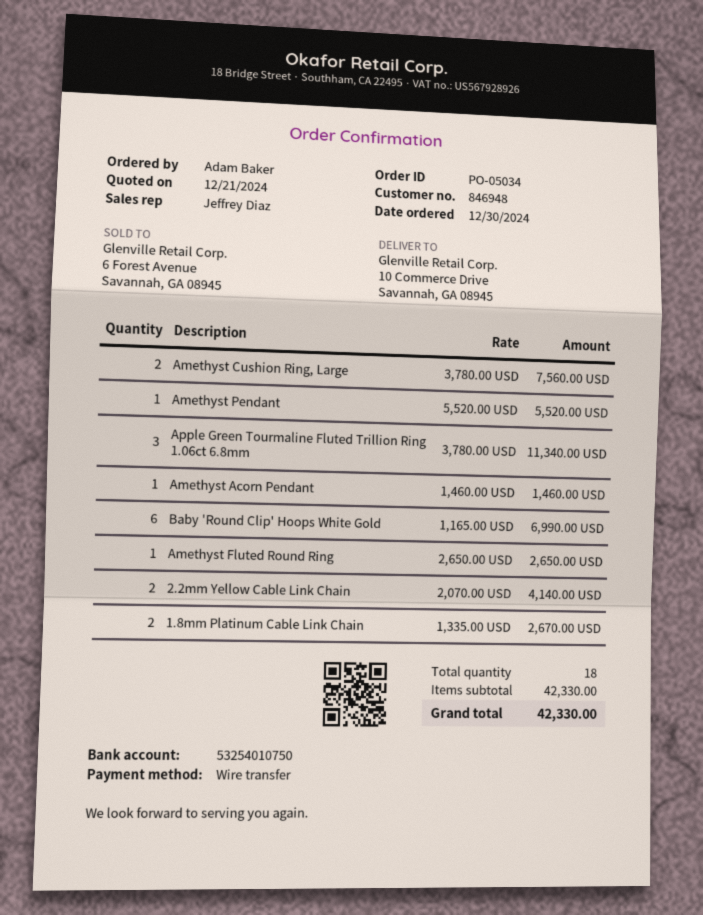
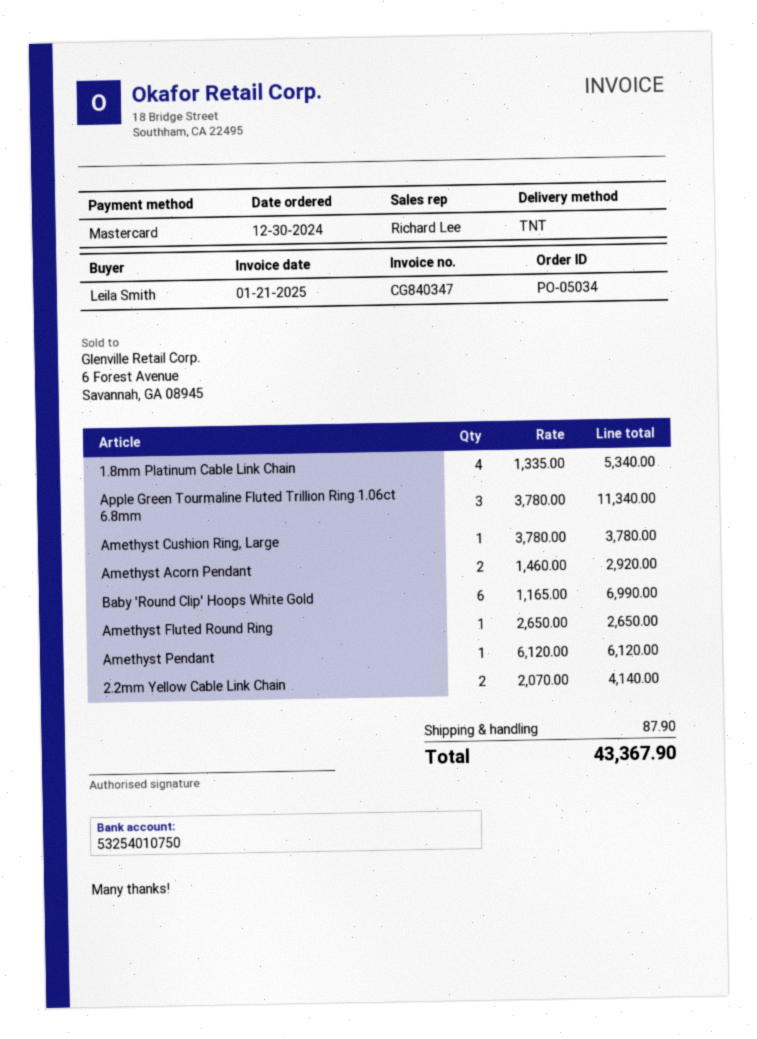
ordered by: Adam Baker -> Leila Smith
sales rep: Jeffrey Diaz -> Richard Lee
payment method: bank transfer -> Mastercard
Amethyst Cushion Ring, Large: 2 x 3780.00 = 7560.00 -> 1 x 3780.00 = 3780.00
Amethyst Pendant: 1 x 5520.00 = 5520.00 -> 1 x 6120.00 = 6120.00
Amethyst Acorn Pendant: 1 x 1460.00 = 1460.00 -> 2 x 1460.00 = 2920.00
1.8mm Platinum Cable Link Chain: 2 x 1335.00 = 2670.00 -> 4 x 1335.00 = 5340.00
shipping: none -> 87.90
total: 42330.00 -> 43367.90

